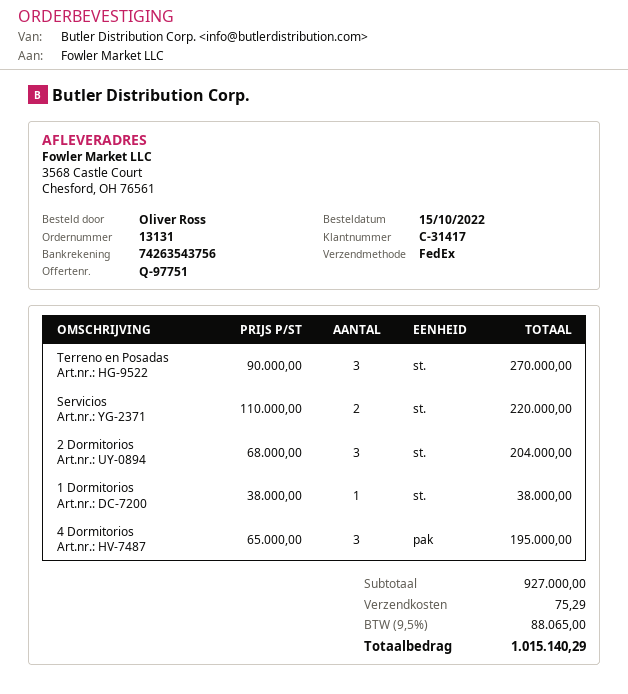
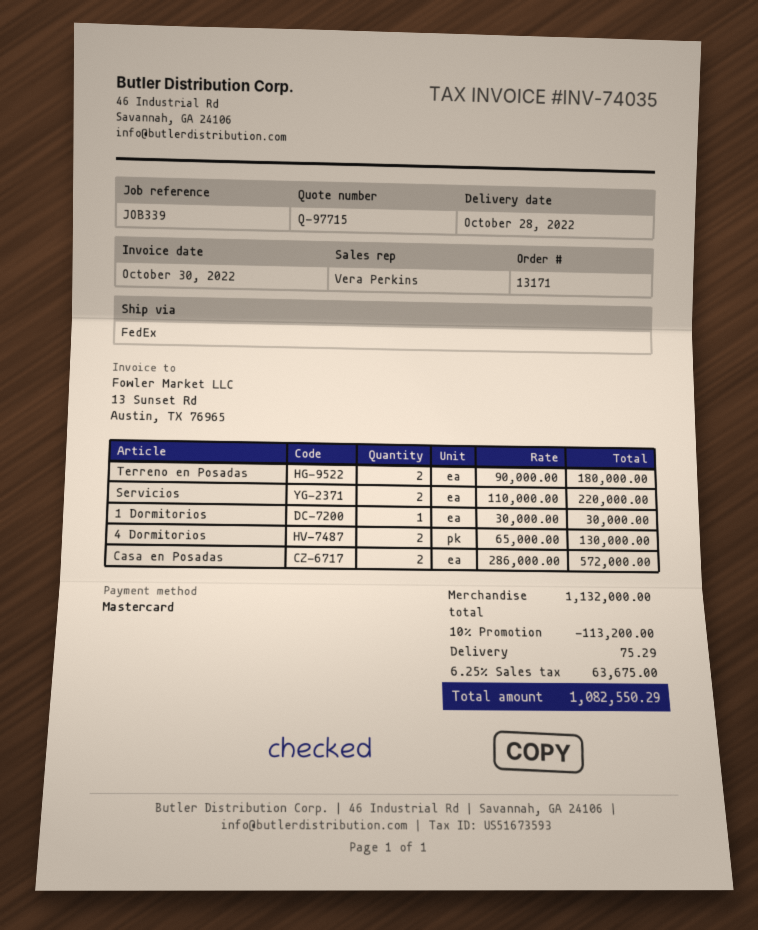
quote number: Q-97751 -> Q-97715
order number: 13131 -> 13171
Terreno en Posadas: 3 x 90000.00 = 270000.00 -> 2 x 90000.00 = 180000.00
2 Dormitorios: 3 x 68000.00 = 204000.00 -> none
1 Dormitorios: 1 x 38000.00 = 38000.00 -> 1 x 30000.00 = 30000.00
4 Dormitorios: 3 x 65000.00 = 195000.00 -> 2 x 65000.00 = 130000.00
Casa en Posadas: none -> 2 x 286000.00 = 572000.00
subtotal: 927000.00 -> 1132000.00
discount: none -> 10% = 113200.00
tax: 9.5% = 88065.00 -> 6.25% = 63675.00
total: 1015140.29 -> 1082550.29

